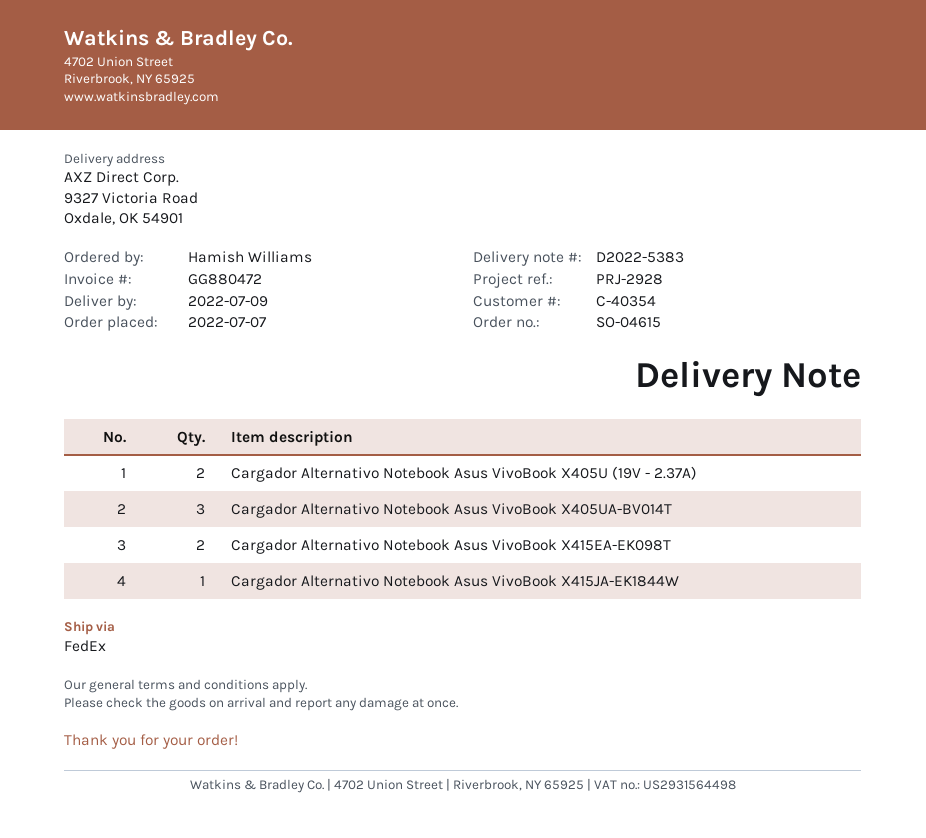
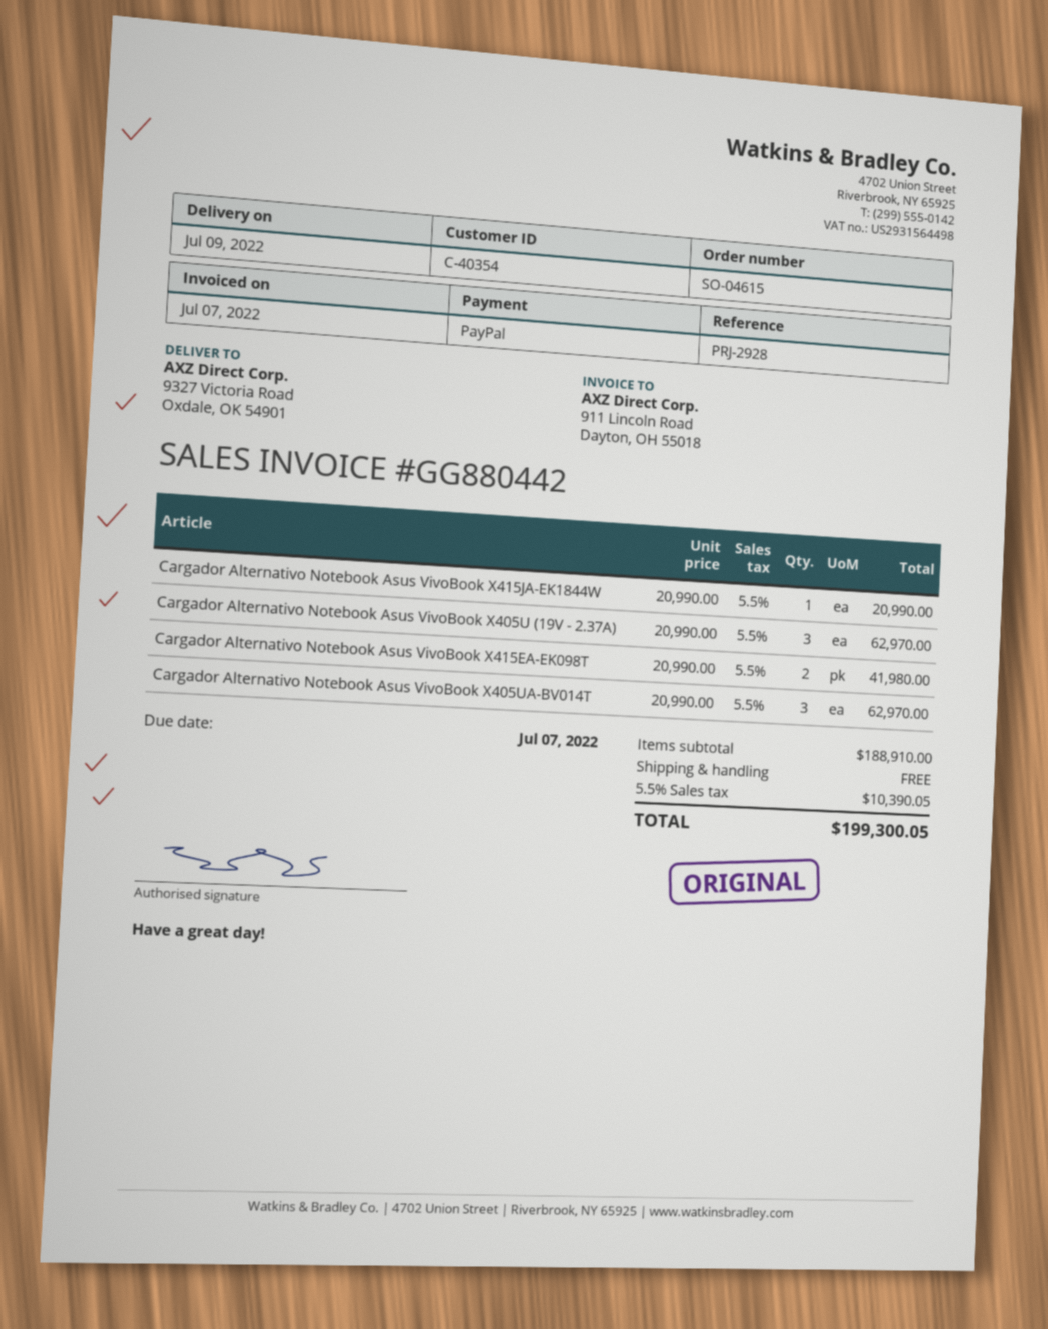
invoice number: GG880472 -> GG880442
Cargador Alternativo Notebook Asus VivoBook X405U (19V - 2.37A): 2 -> 3

